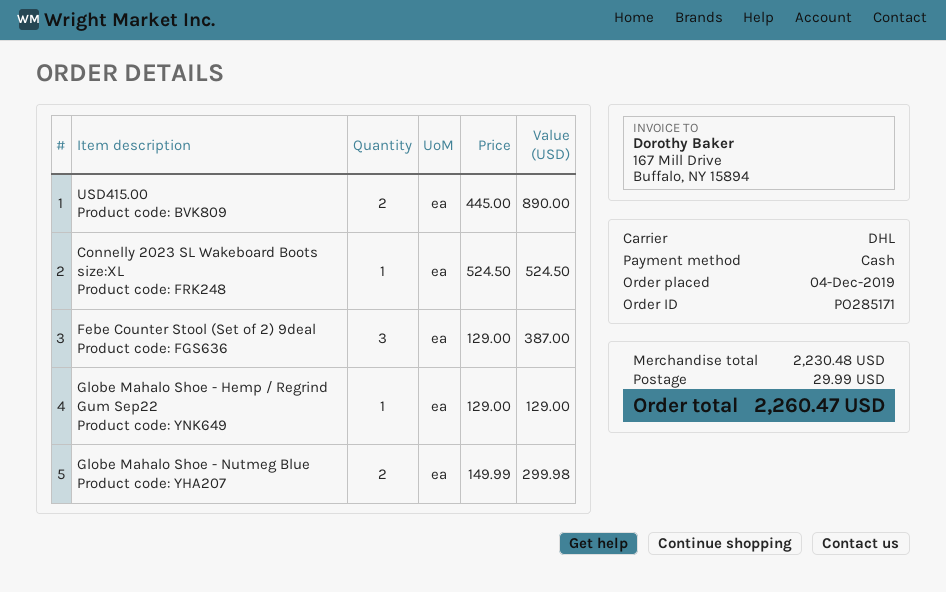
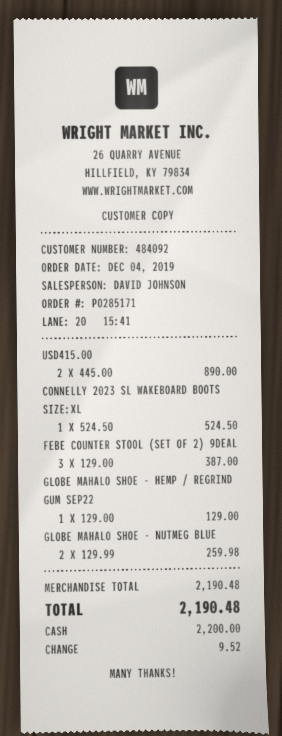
Globe Mahalo Shoe - Nutmeg Blue: 2 x 149.99 = 299.98 -> 2 x 129.99 = 259.98
subtotal: 2230.48 -> 2190.48
shipping: 29.99 -> none
total: 2260.47 -> 2190.48

